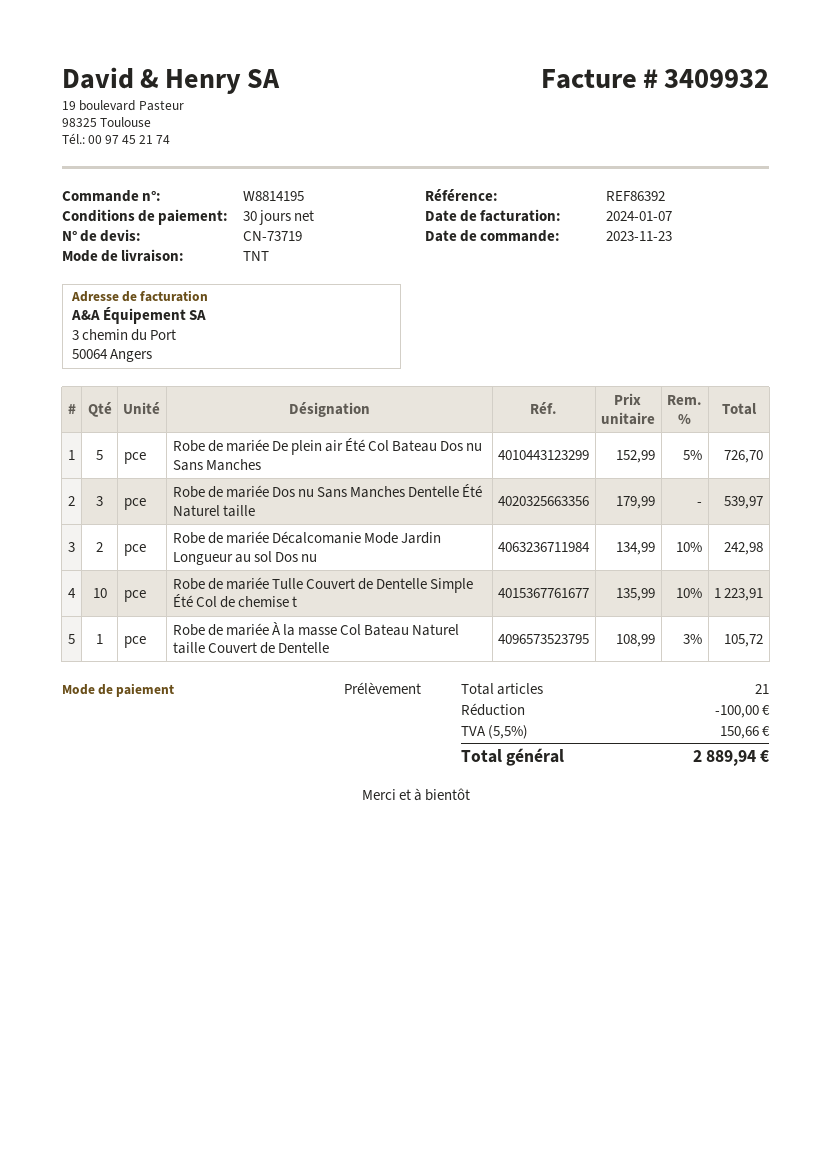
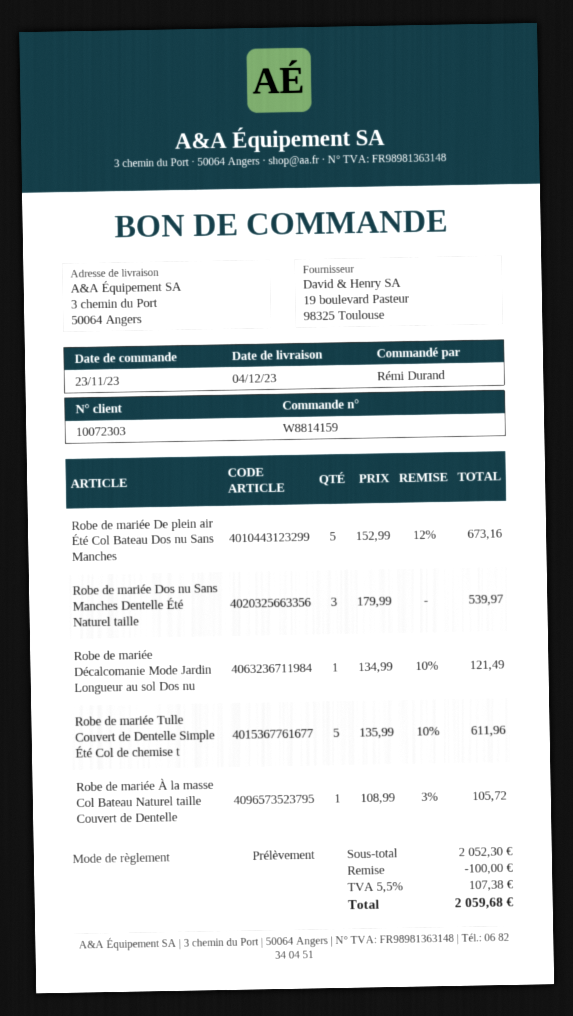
order number: W8814195 -> W8814159
Robe de mariée De plein air Été Col Bateau Dos nu Sans Manches: 5 x 152.99 - 5% = 726.70 -> 5 x 152.99 - 12% = 673.16
Robe de mariée Décalcomanie Mode Jardin Longueur au sol Dos nu: 2 x 134.99 - 10% = 242.98 -> 1 x 134.99 - 10% = 121.49
Robe de mariée Tulle Couvert de Dentelle Simple Été Col de chemise t: 10 x 135.99 - 10% = 1223.91 -> 5 x 135.99 - 10% = 611.96
tax: 5.5% = 150.66 -> 5.5% = 107.38
total: 2889.94 -> 2059.68

